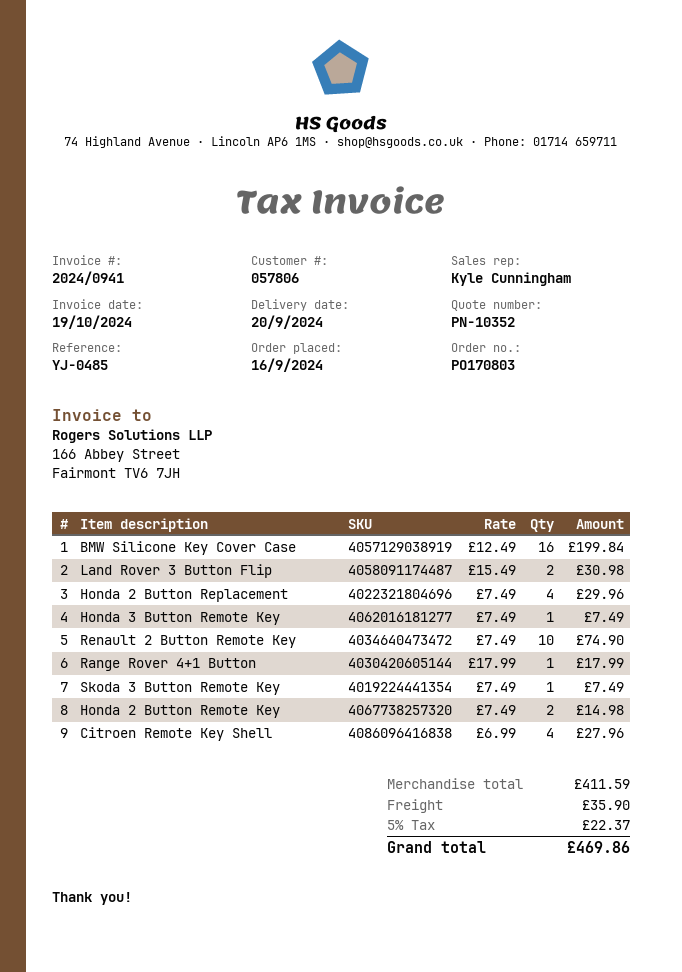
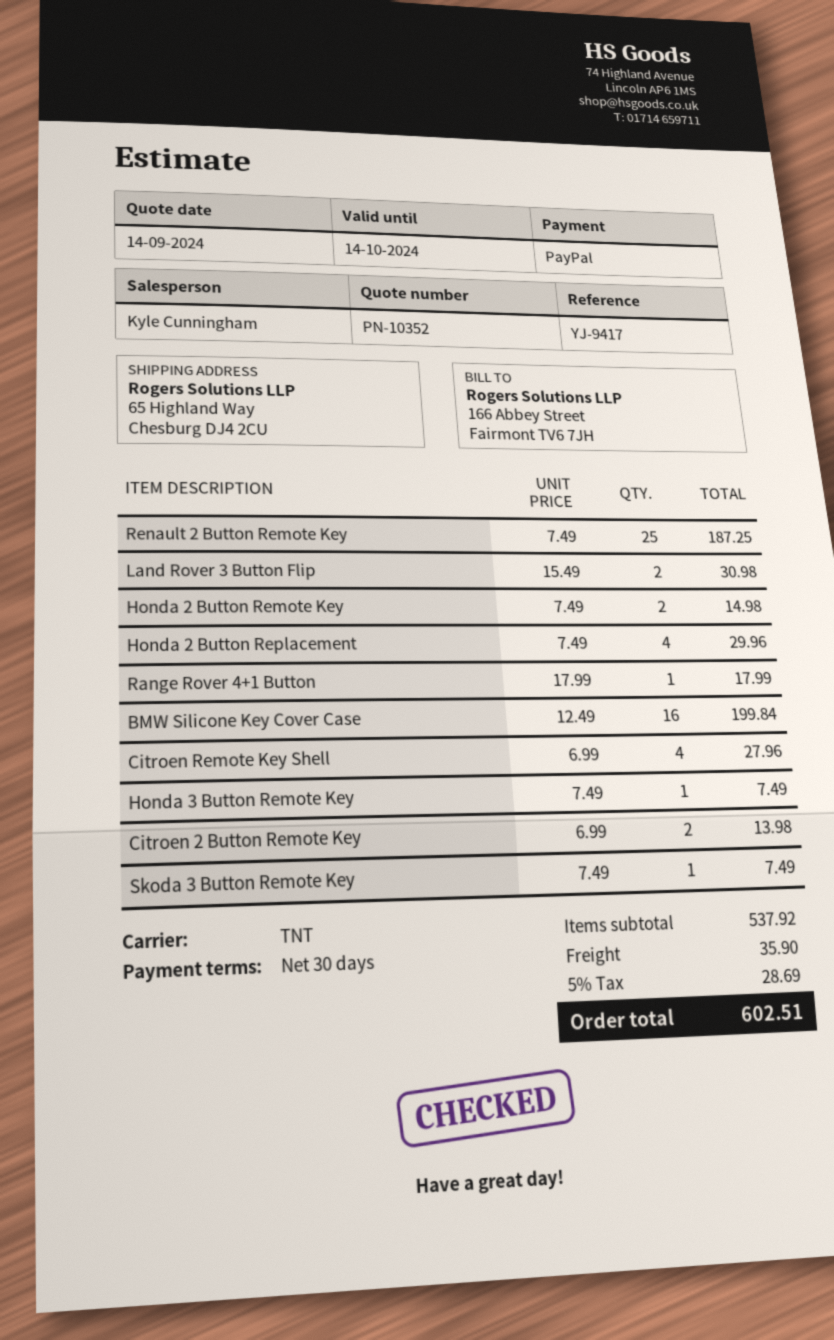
reference: YJ-0485 -> YJ-9417
Renault 2 Button Remote Key: 10 x 7.49 = 74.90 -> 25 x 7.49 = 187.25
Citroen 2 Button Remote Key: none -> 2 x 6.99 = 13.98
subtotal: 411.59 -> 537.92
tax: 5% = 22.37 -> 5% = 28.69
total: 469.86 -> 602.51

